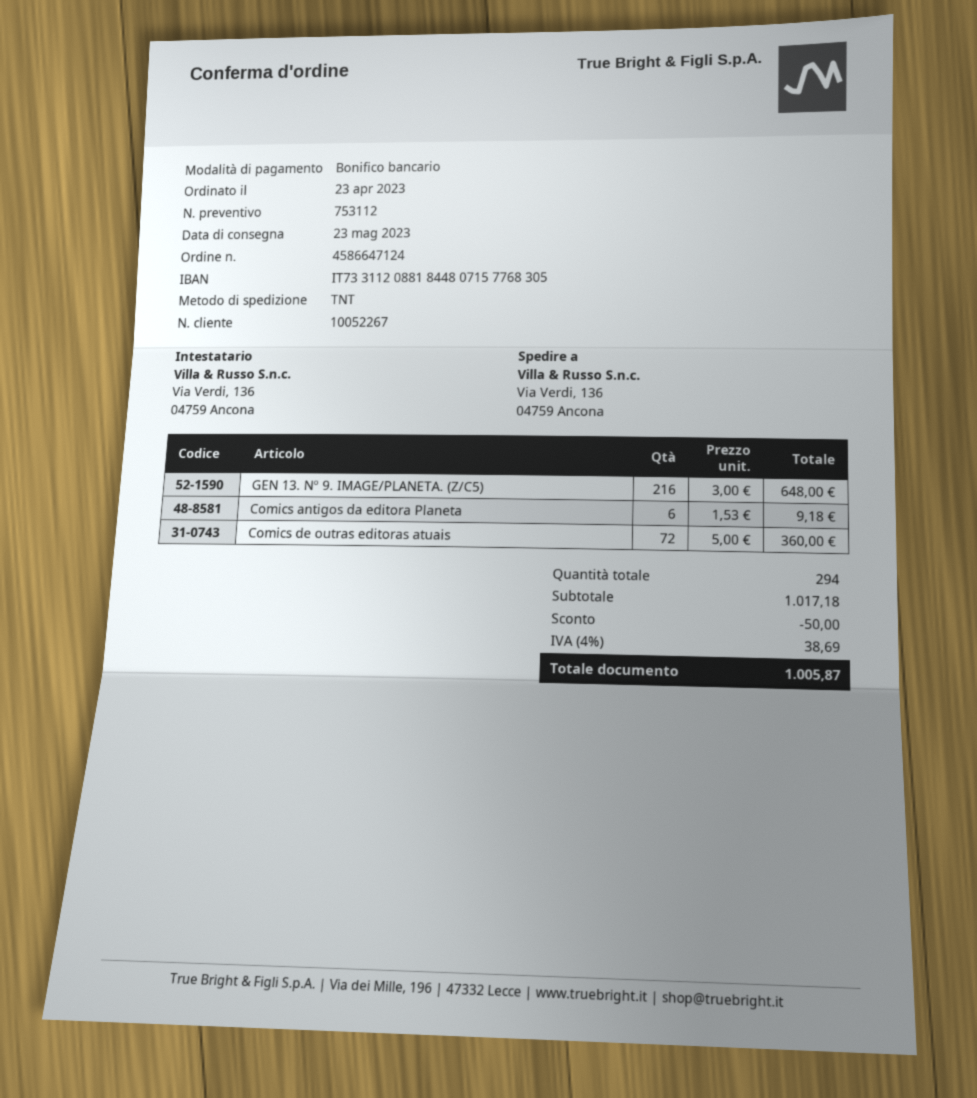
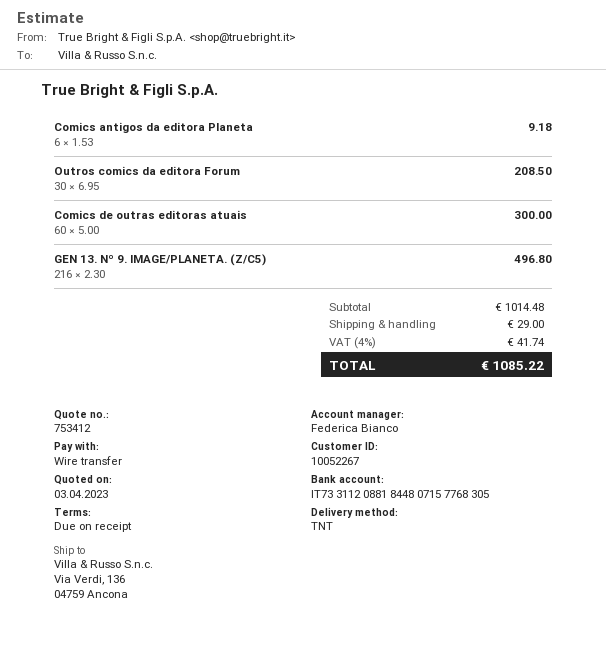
quote number: 753112 -> 753412
GEN 13. Nº 9. IMAGE/PLANETA. (Z/C5): 216 x 3.00 = 648.00 -> 216 x 2.30 = 496.80
Comics de outras editoras atuais: 72 x 5.00 = 360.00 -> 60 x 5.00 = 300.00
Outros comics da editora Forum: none -> 30 x 6.95 = 208.50
subtotal: 1017.18 -> 1014.48
discount: 50.00 -> none
shipping: none -> 29.00
tax: 4% = 38.69 -> 4% = 41.74
total: 1005.87 -> 1085.22

